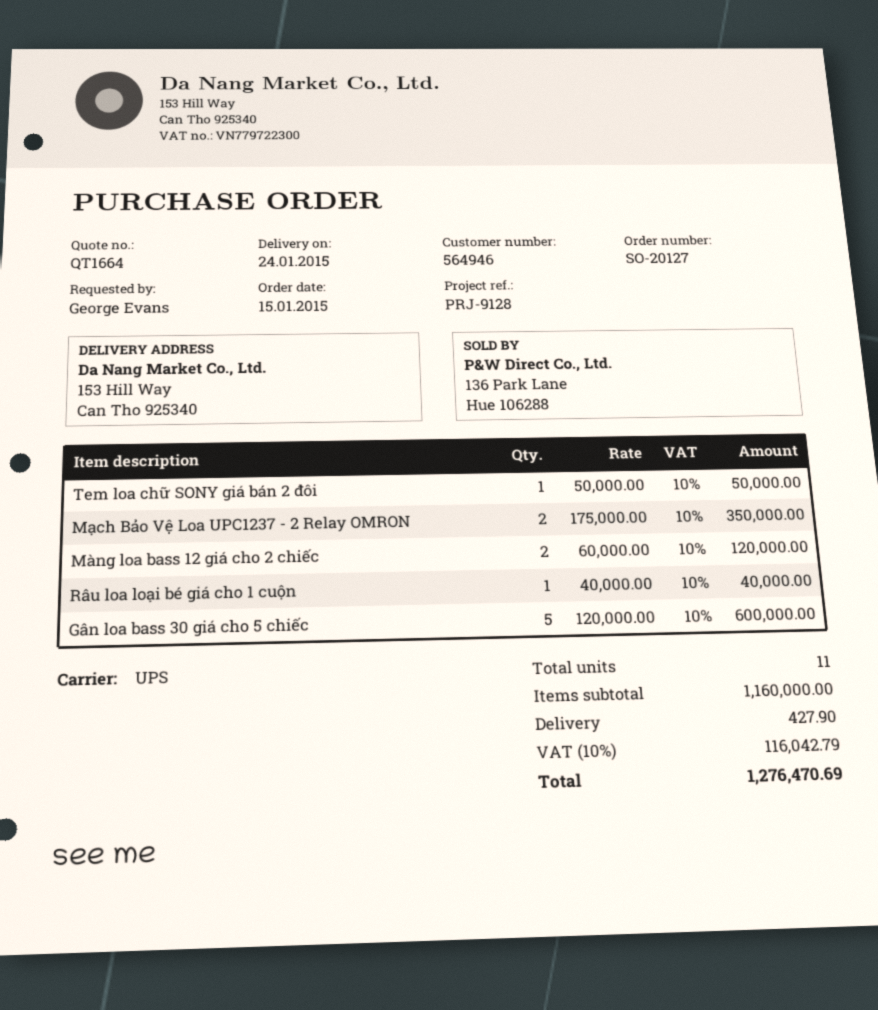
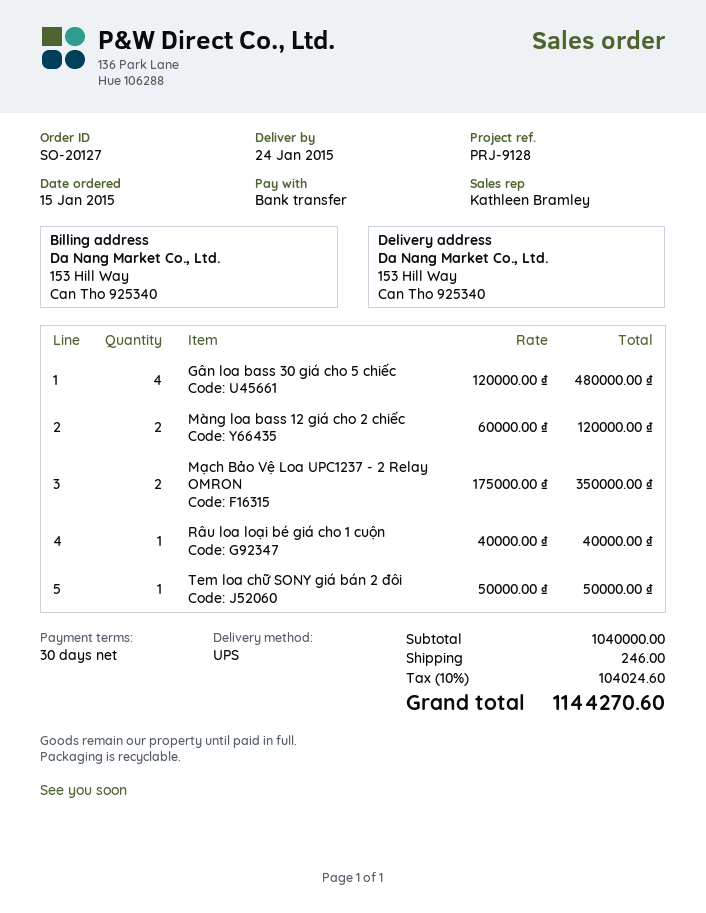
Gân loa bass 30 giá cho 5 chiếc: 5 x 120000.00 = 600000.00 -> 4 x 120000.00 = 480000.00
subtotal: 1160000.00 -> 1040000.00
shipping: 427.90 -> 246.00
tax: 10% = 116042.79 -> 10% = 104024.60
total: 1276470.69 -> 1144270.60

